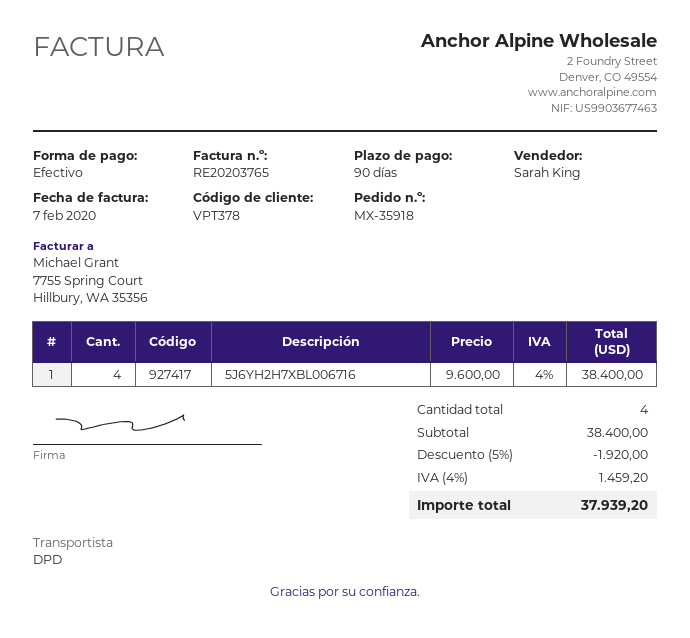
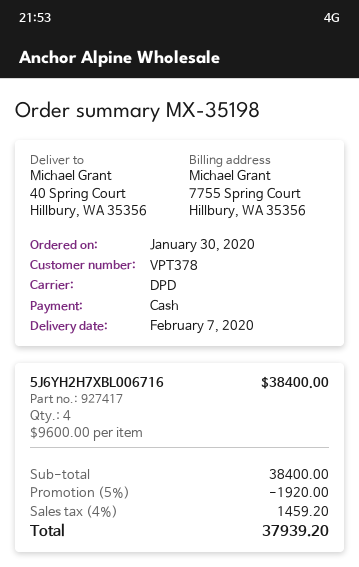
order number: MX-35918 -> MX-35198

